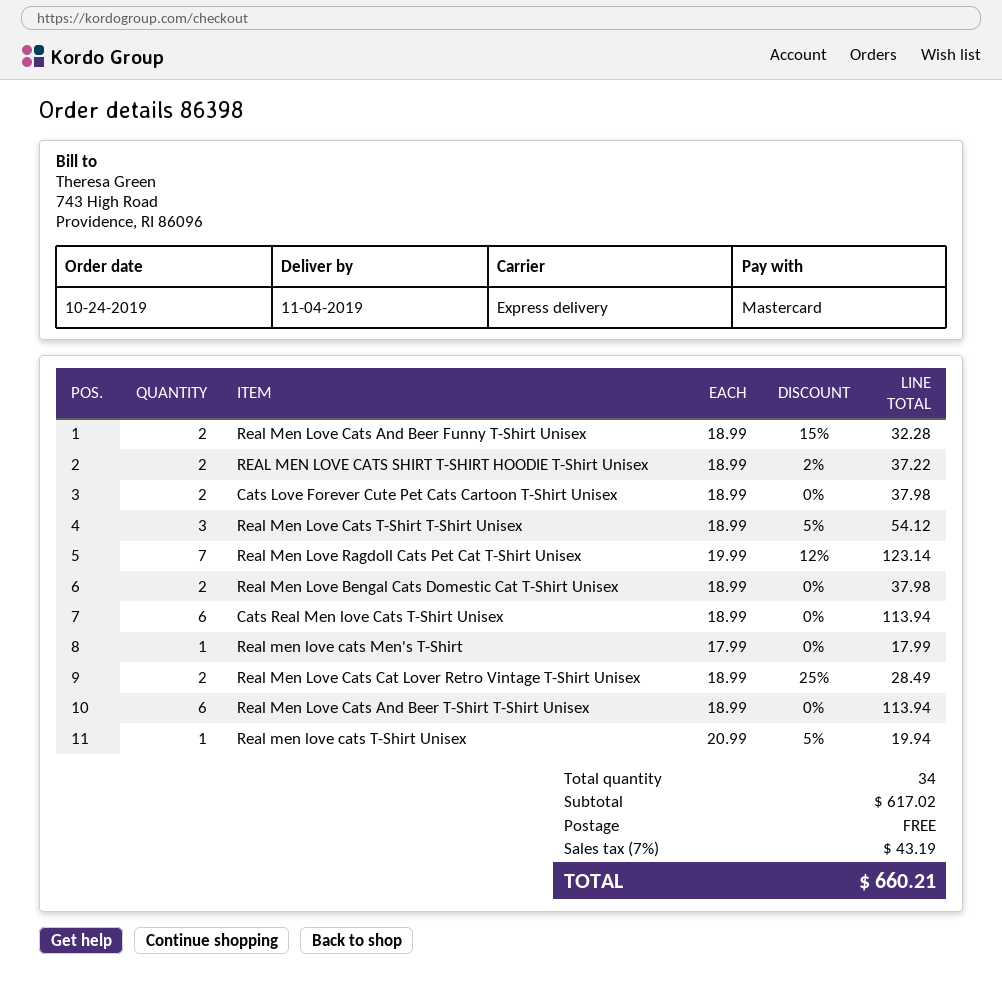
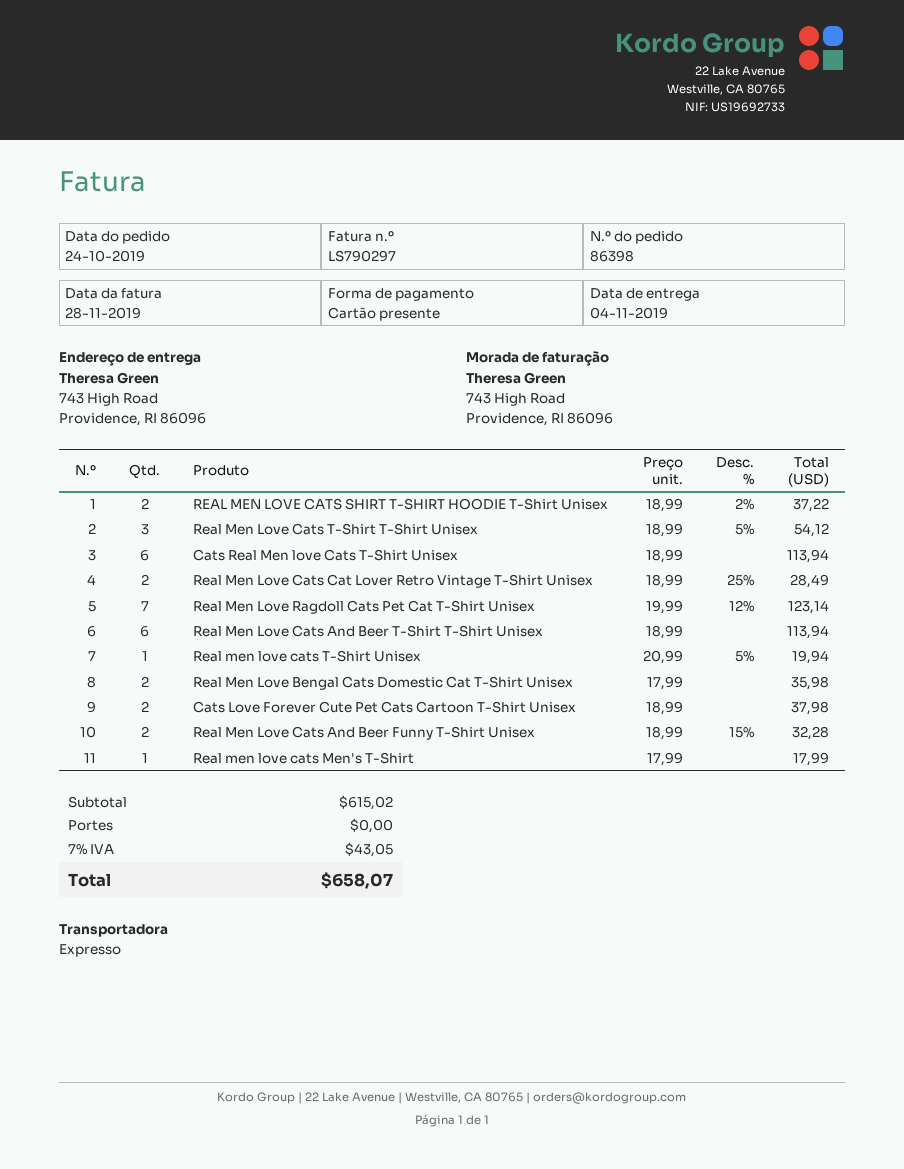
payment method: Mastercard -> gift card
Real Men Love Bengal Cats Domestic Cat T-Shirt Unisex: 2 x 18.99 = 37.98 -> 2 x 17.99 = 35.98
subtotal: 617.02 -> 615.02
tax: 7% = 43.19 -> 7% = 43.05
total: 660.21 -> 658.07

